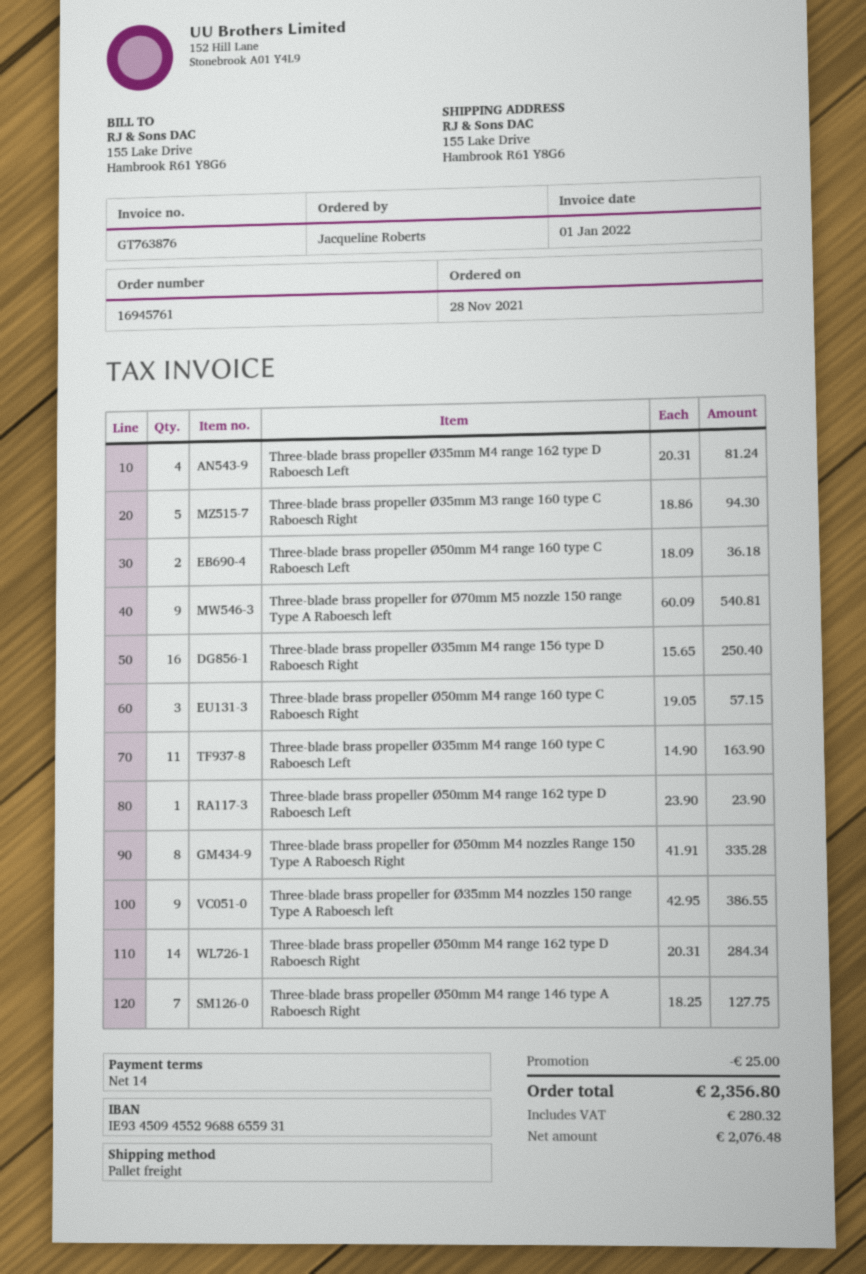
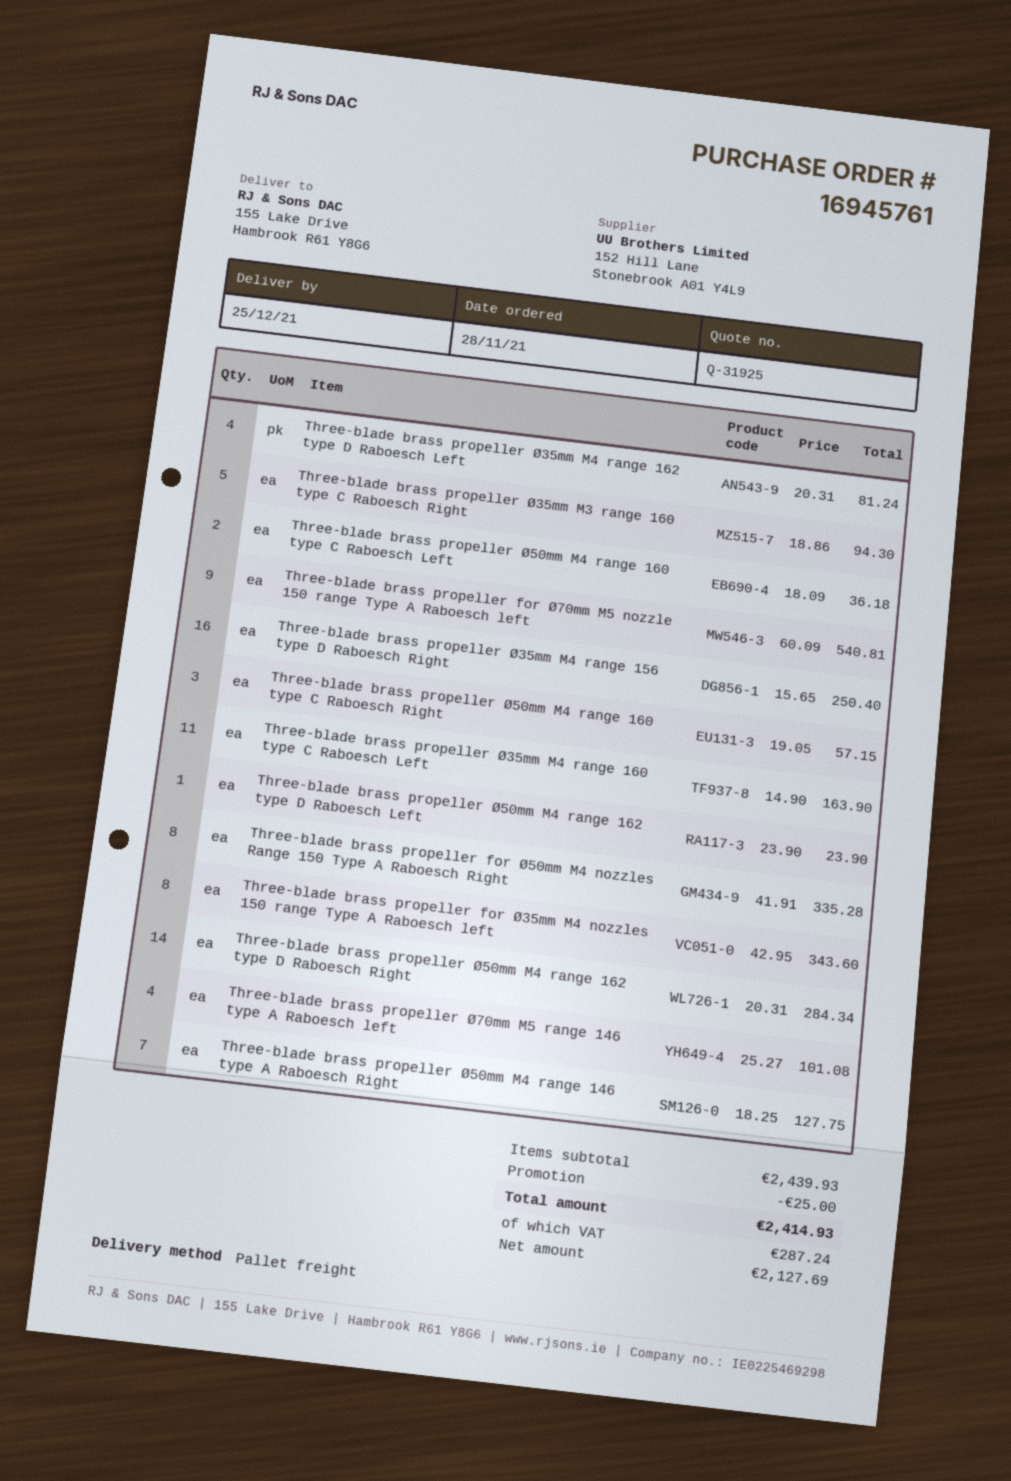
Three-blade brass propeller for Ø35mm M4 nozzles 150 range Type A Raboesch left: 9 x 42.95 = 386.55 -> 8 x 42.95 = 343.60
Three-blade brass propeller Ø70mm M5 range 146 type A Raboesch left: none -> 4 x 25.27 = 101.08
net: 2076.48 -> 2127.69
tax: 280.32 -> 287.24
total: 2356.80 -> 2414.93

